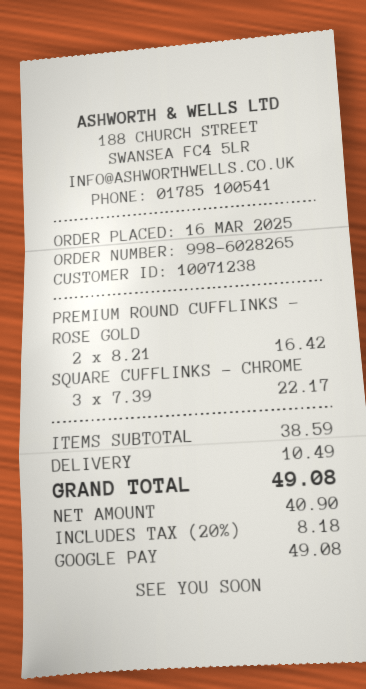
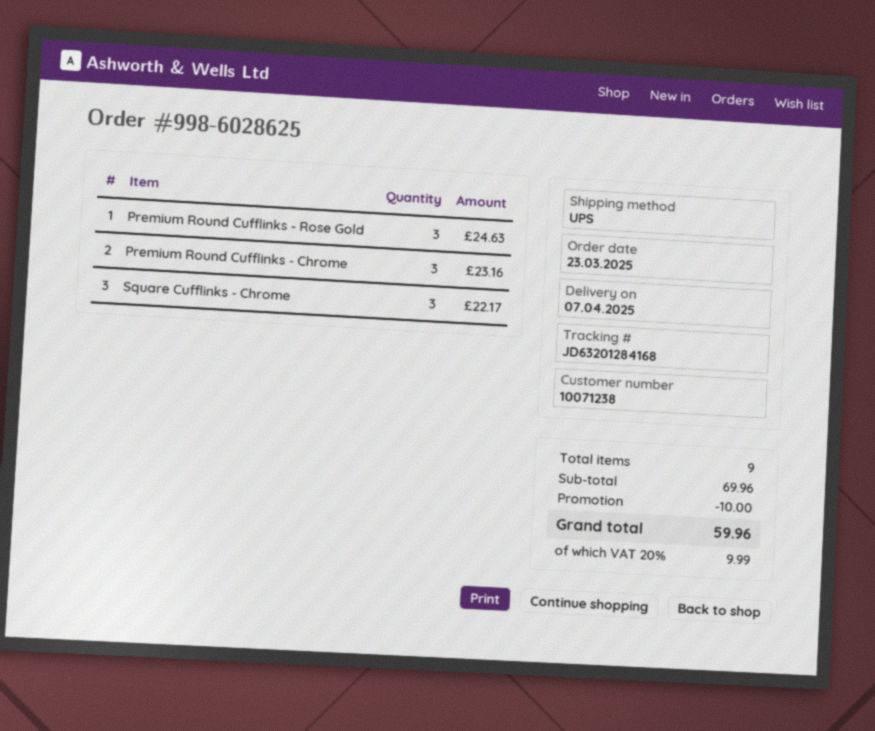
order number: 998-6028265 -> 998-6028625
order date: 2025-03-16 -> 2025-03-23
PREMIUM ROUND CUFFLINKS - ROSE GOLD: 2 for 16.42 -> 3 for 24.63
Premium Round Cufflinks - Chrome: none -> 3 for 23.16
subtotal: 38.59 -> 69.96
discount: none -> 10.00
shipping: 10.49 -> none
tax: 20% = 8.18 -> 20% = 9.99
total: 49.08 -> 59.96

